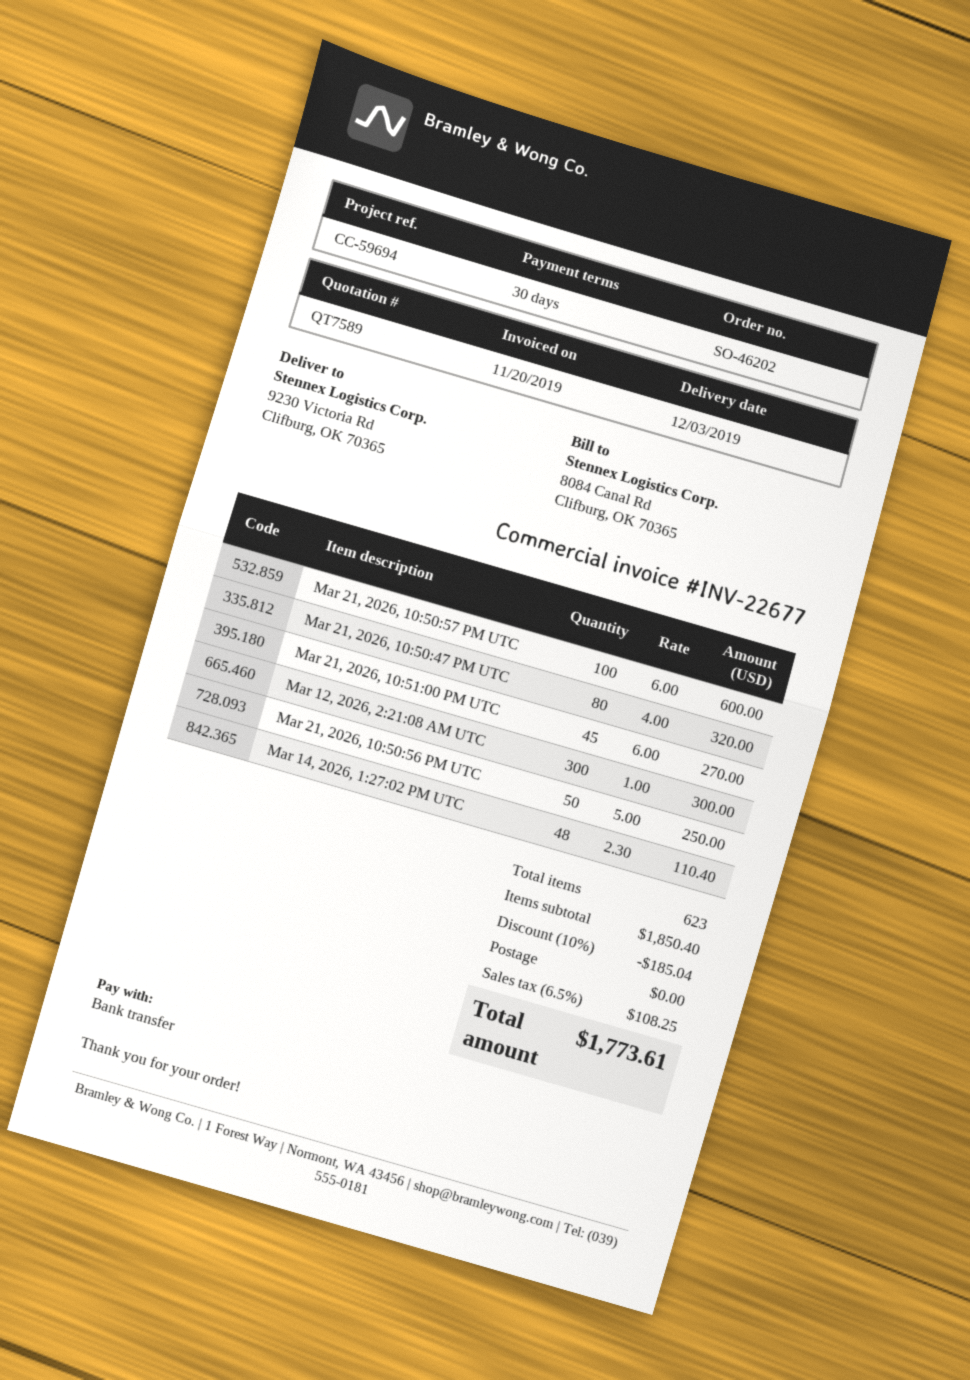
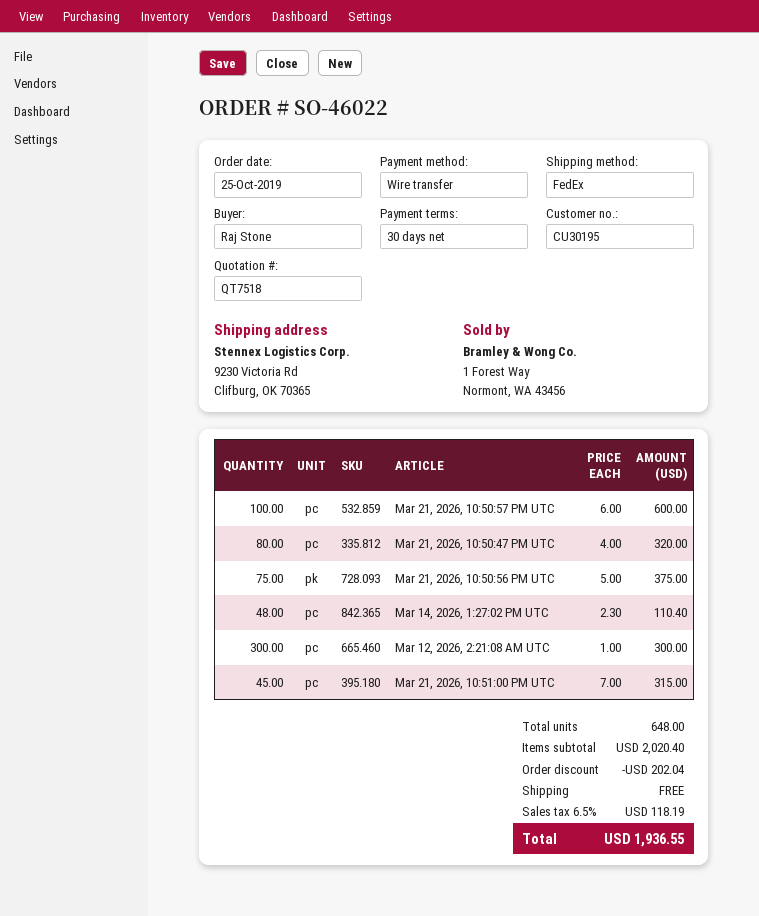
quote number: QT7589 -> QT7518
order number: SO-46202 -> SO-46022
Mar 21, 2026, 10:51:00 PM UTC: 45 x 6.00 = 270.00 -> 45 x 7.00 = 315.00
Mar 21, 2026, 10:50:56 PM UTC: 50 x 5.00 = 250.00 -> 75 x 5.00 = 375.00
total quantity: 623 -> 648
subtotal: 1850.40 -> 2020.40
discount: 185.04 -> 202.04
tax: 6.5% = 108.25 -> 6.5% = 118.19
total: 1773.61 -> 1936.55

